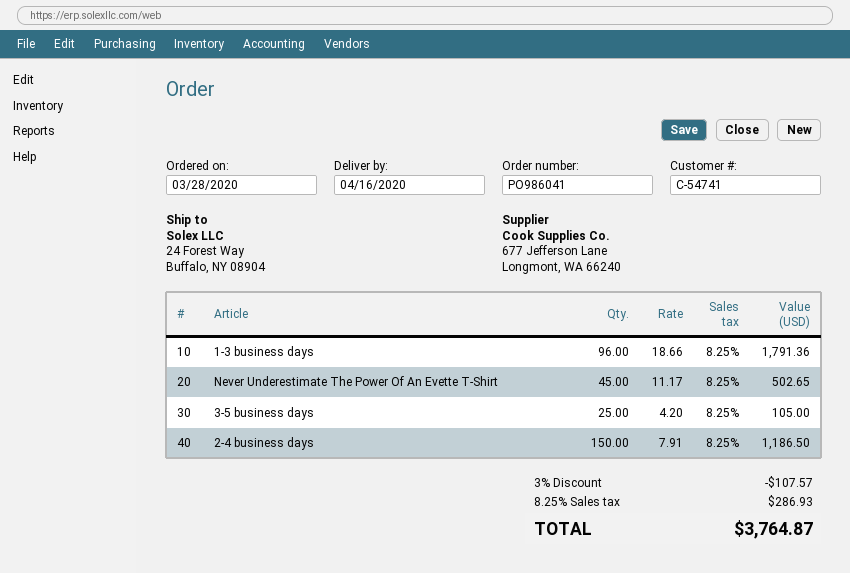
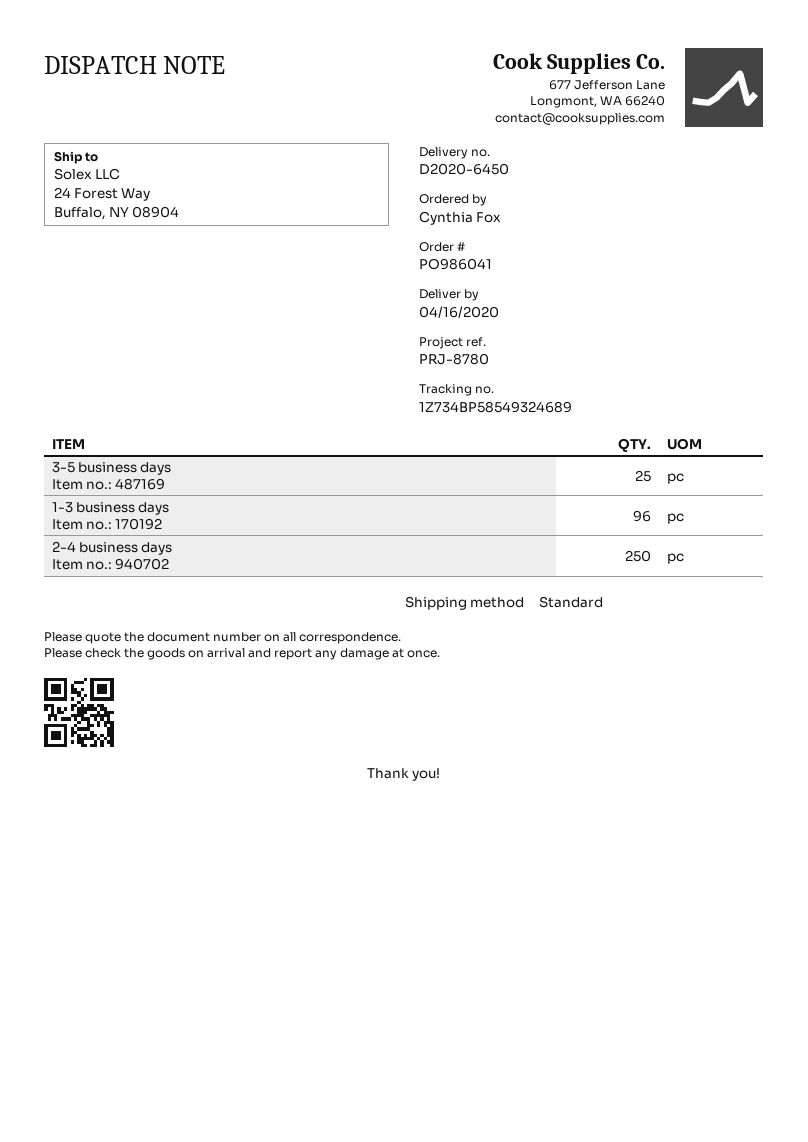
Never Underestimate The Power Of An Evette T-Shirt: 45 -> none
2-4 business days: 150 -> 250

